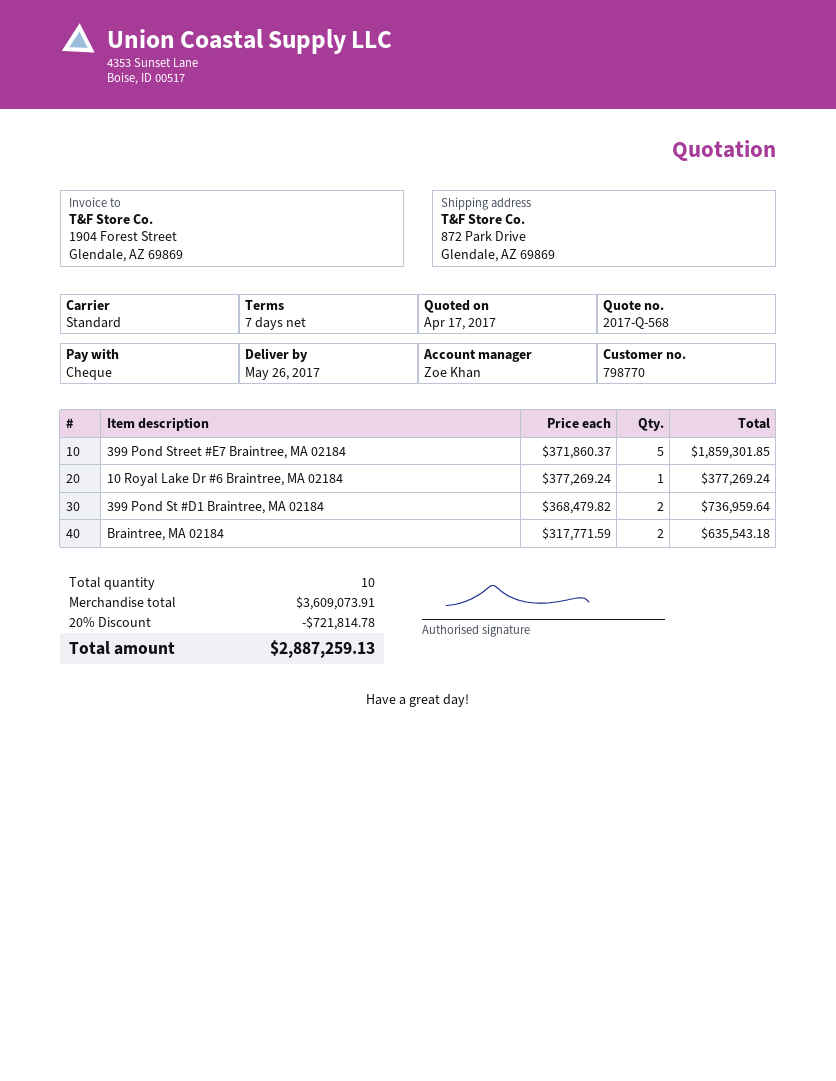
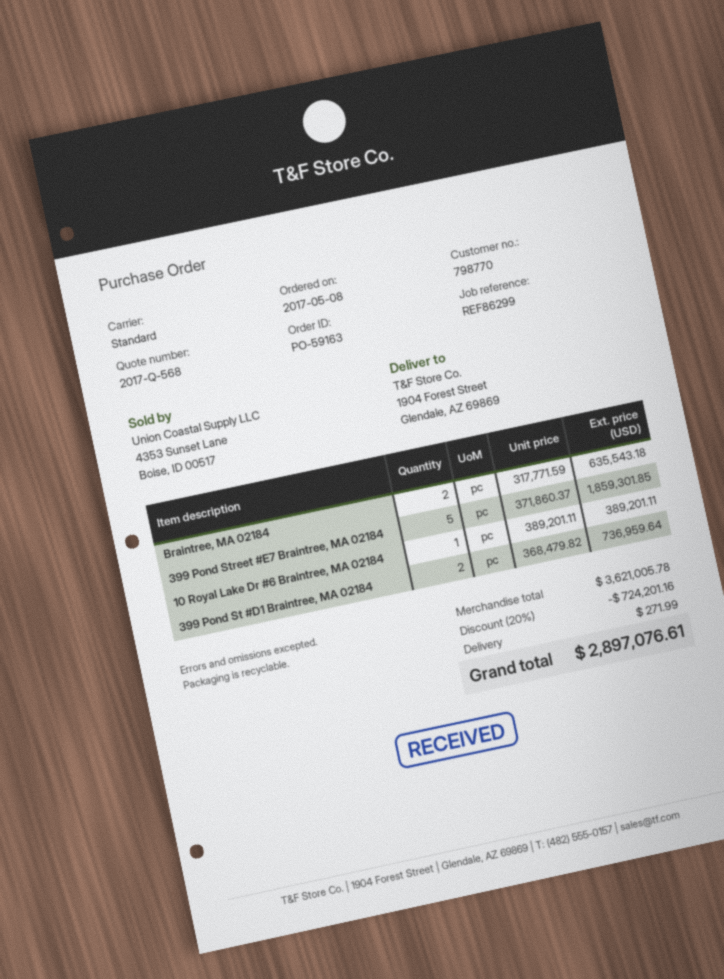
ship to: 872 Park Drive, Glendale, AZ 69869 -> 1904 Forest Street, Glendale, AZ 69869
10 Royal Lake Dr #6 Braintree, MA 02184: 1 x 377269.24 = 377269.24 -> 1 x 389201.11 = 389201.11
subtotal: 3609073.91 -> 3621005.78
discount: 20% = 721814.78 -> 20% = 724201.16
shipping: none -> 271.99
total: 2887259.13 -> 2897076.61

